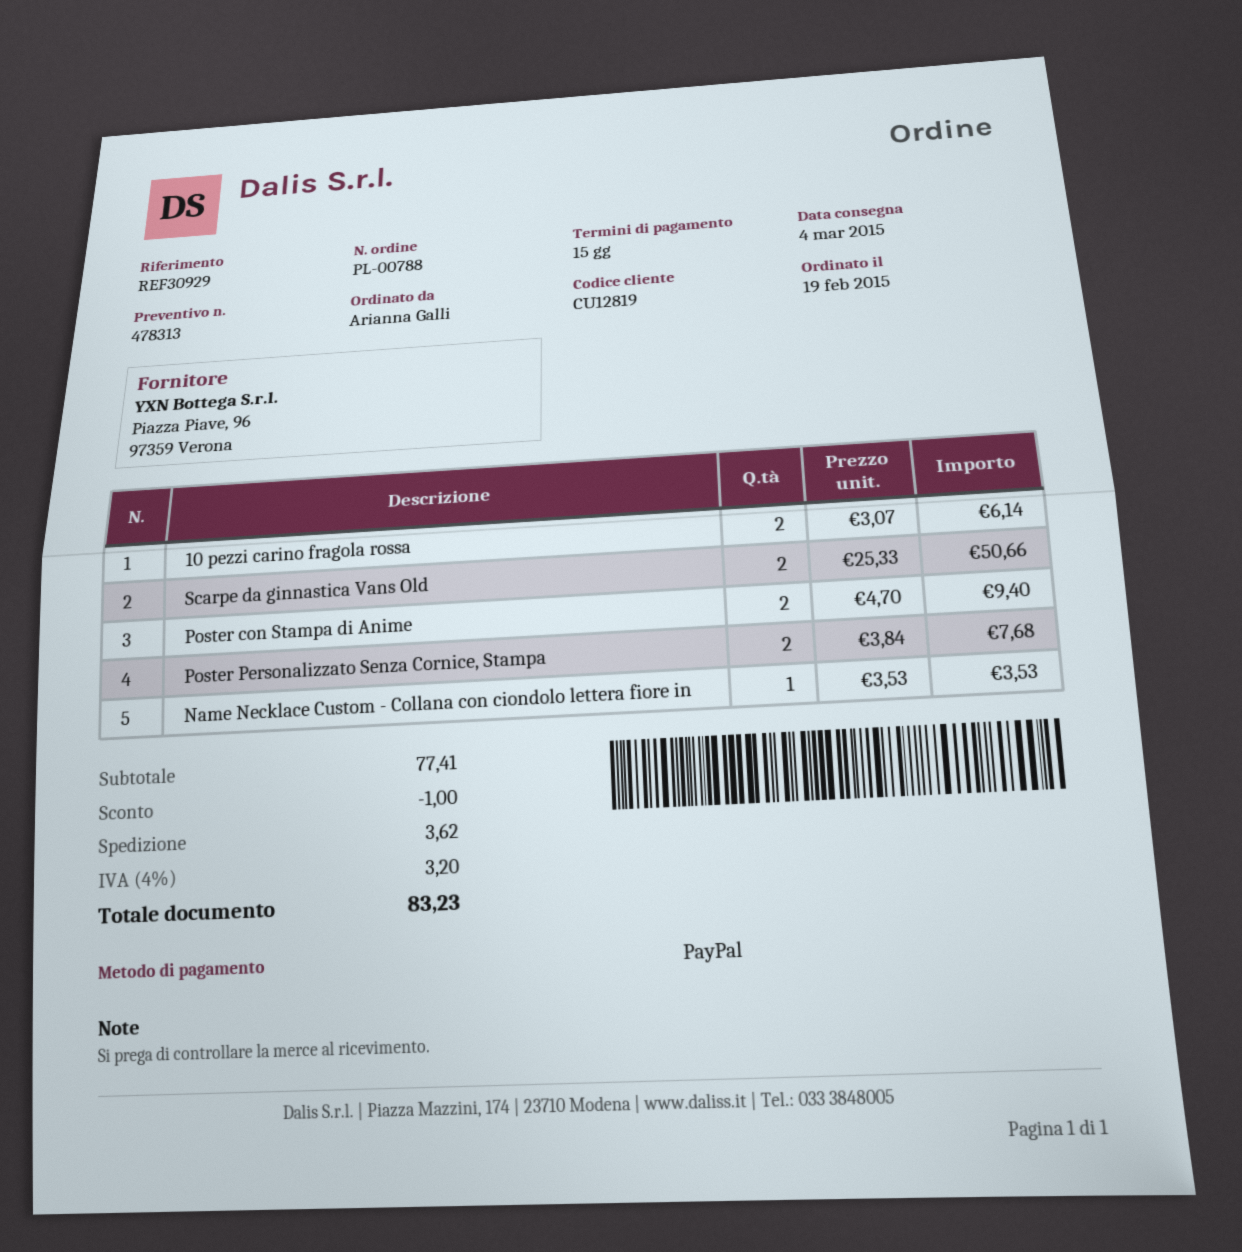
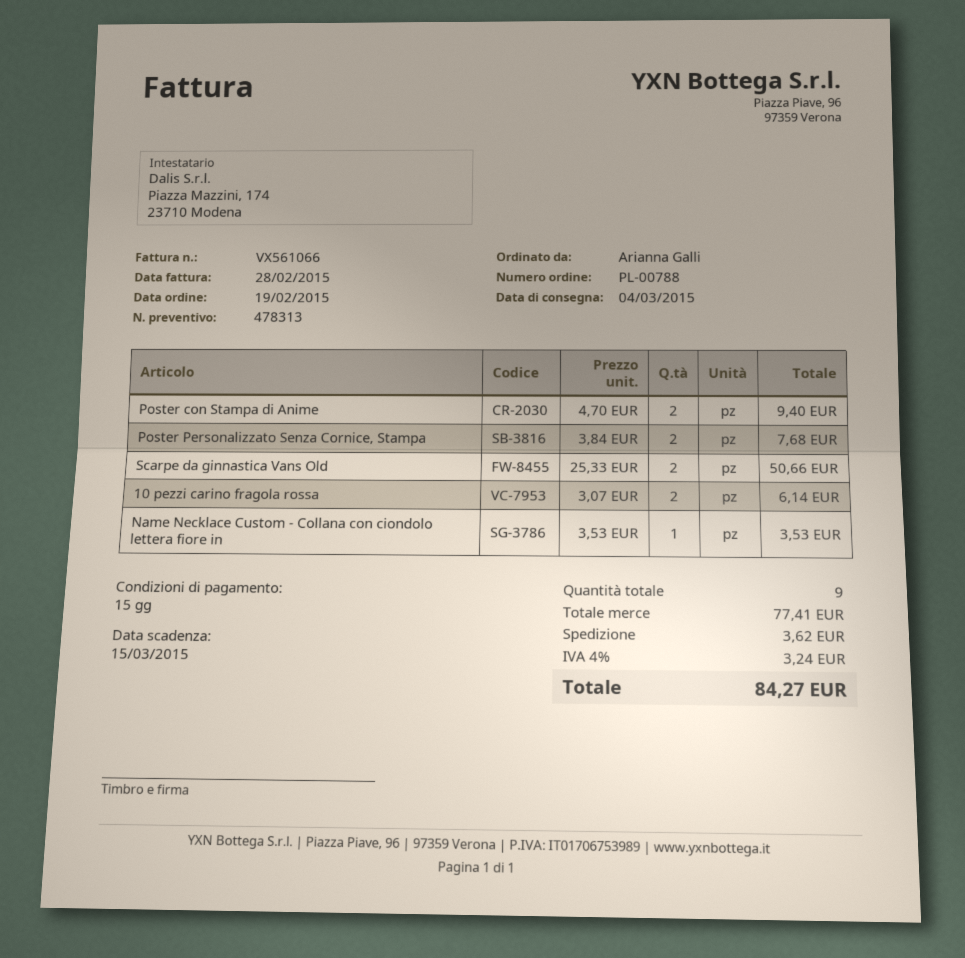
discount: 1.00 -> none
tax: 4% = 3.20 -> 4% = 3.24
total: 83.23 -> 84.27

